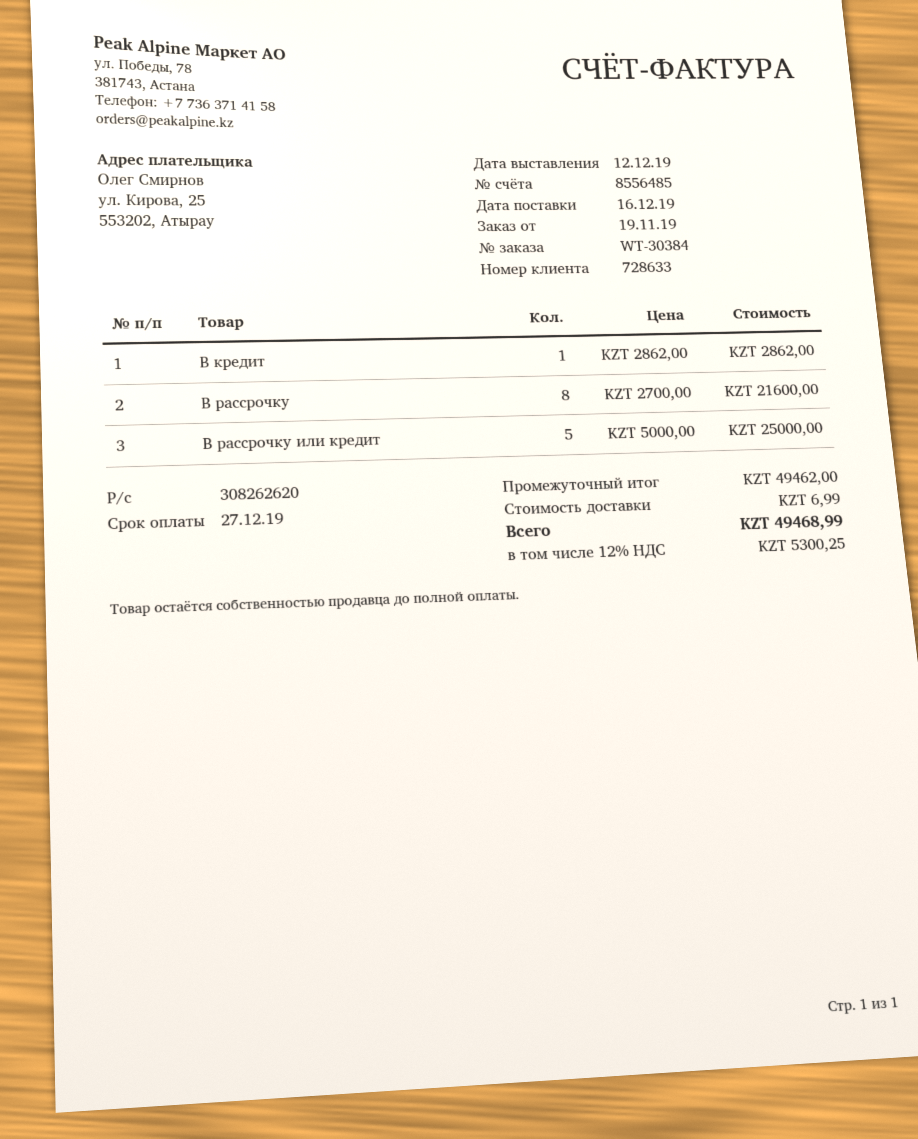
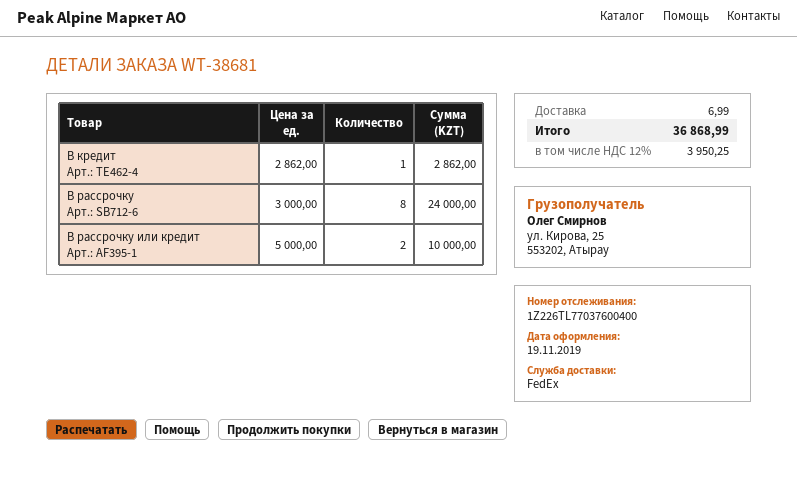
order number: WT-30384 -> WT-38681
В рассрочку: 8 x 2700.00 = 21600.00 -> 8 x 3000.00 = 24000.00
В рассрочку или кредит: 5 x 5000.00 = 25000.00 -> 2 x 5000.00 = 10000.00
tax: 12% = 5300.25 -> 12% = 3950.25
total: 49468.99 -> 36868.99

